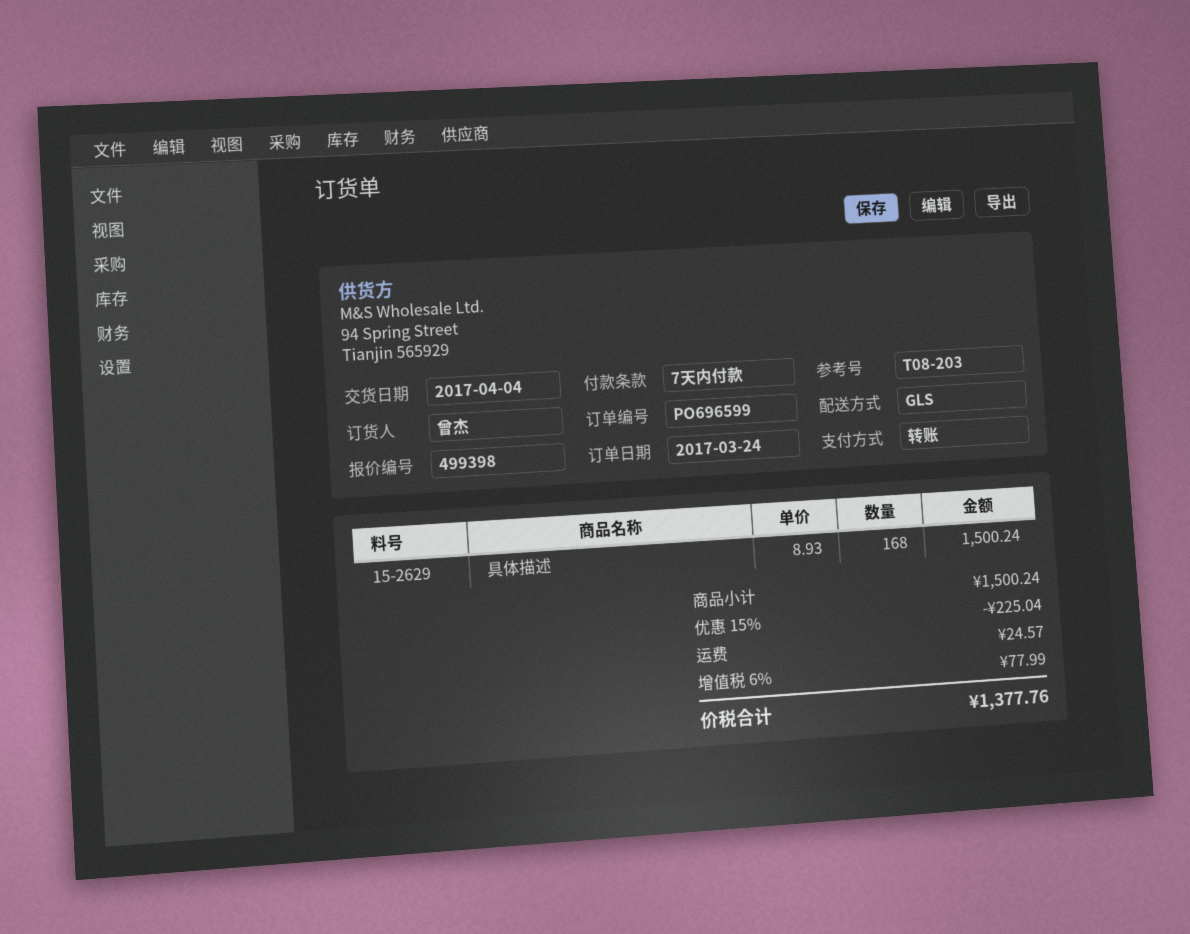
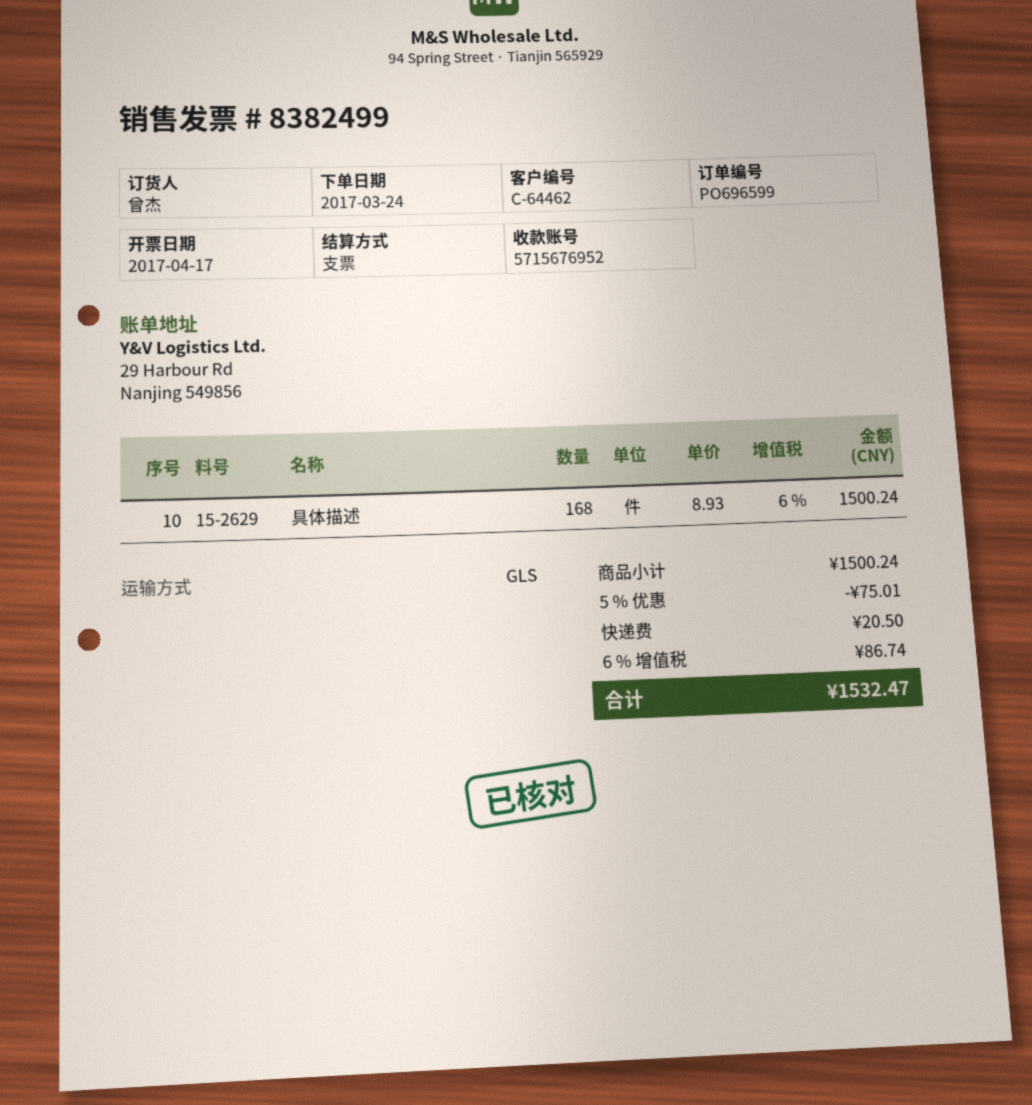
payment method: bank transfer -> cheque
discount: 15% = 225.04 -> 5% = 75.01
shipping: 24.57 -> 20.50
tax: 6% = 77.99 -> 6% = 86.74
total: 1377.76 -> 1532.47

